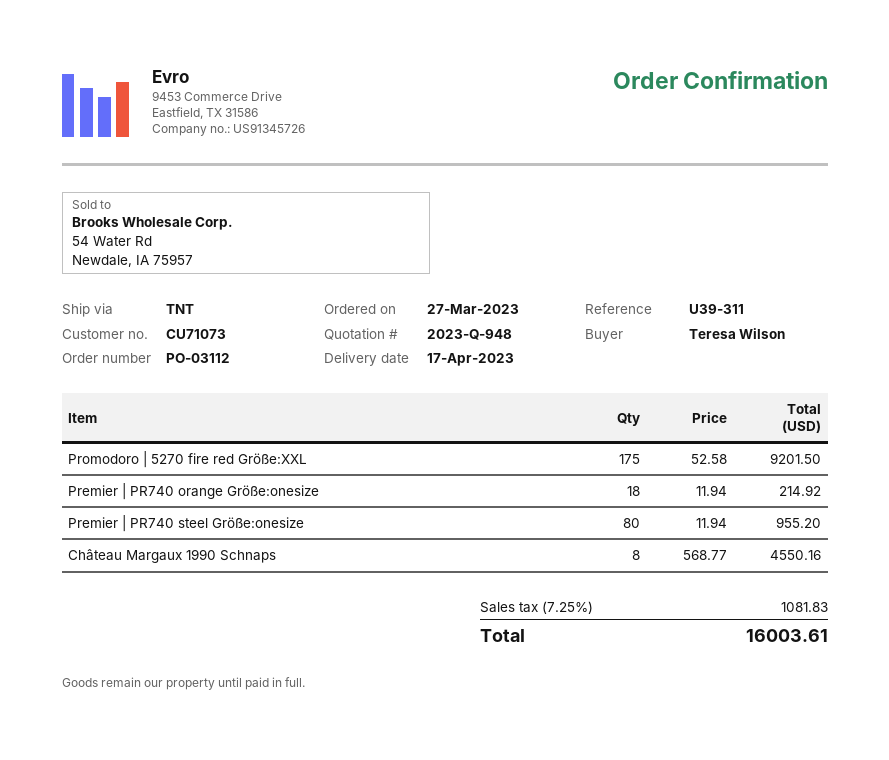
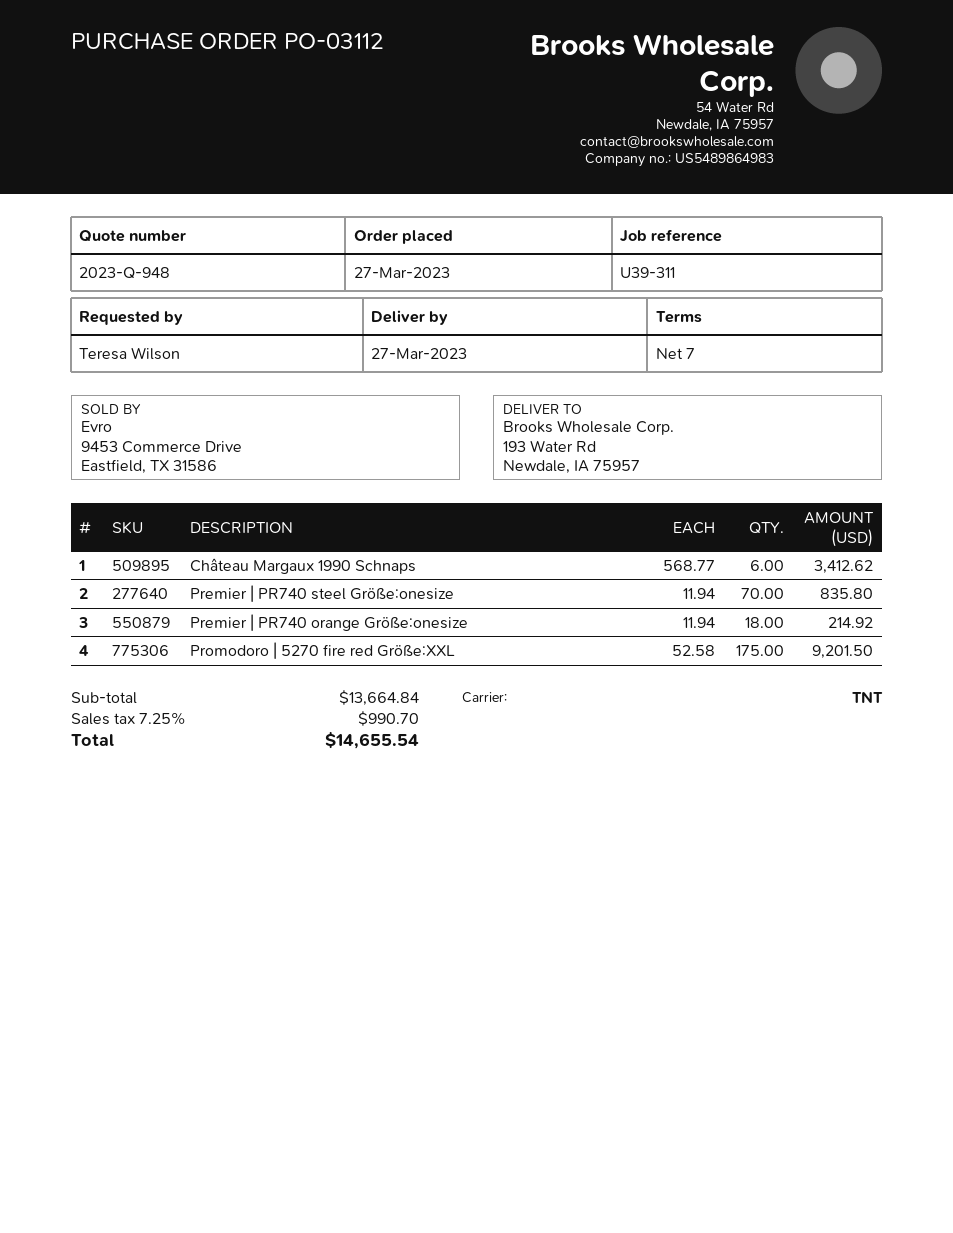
delivery date: 2023-04-17 -> 2023-03-27
Premier | PR740 steel Größe:onesize: 80 x 11.94 = 955.20 -> 70 x 11.94 = 835.80
Château Margaux 1990 Schnaps: 8 x 568.77 = 4550.16 -> 6 x 568.77 = 3412.62
tax: 7.25% = 1081.83 -> 7.25% = 990.70
total: 16003.61 -> 14655.54

